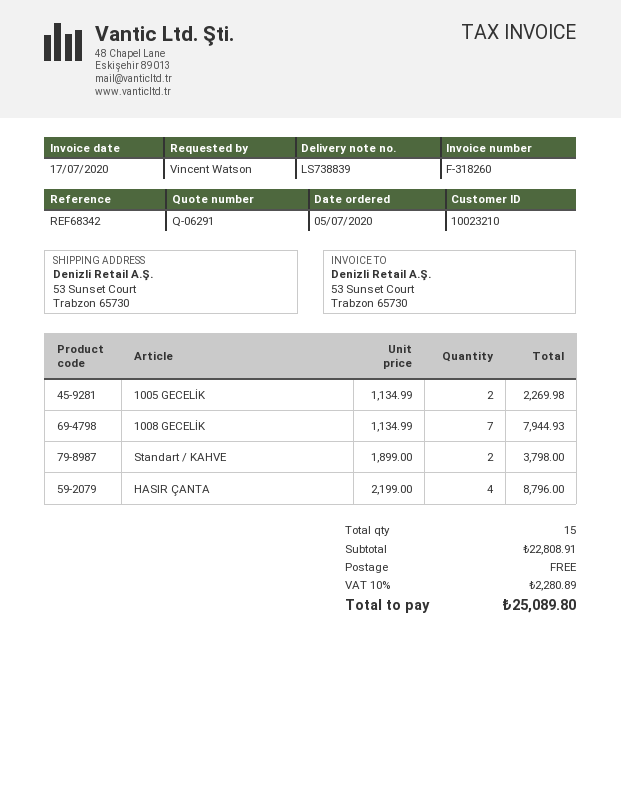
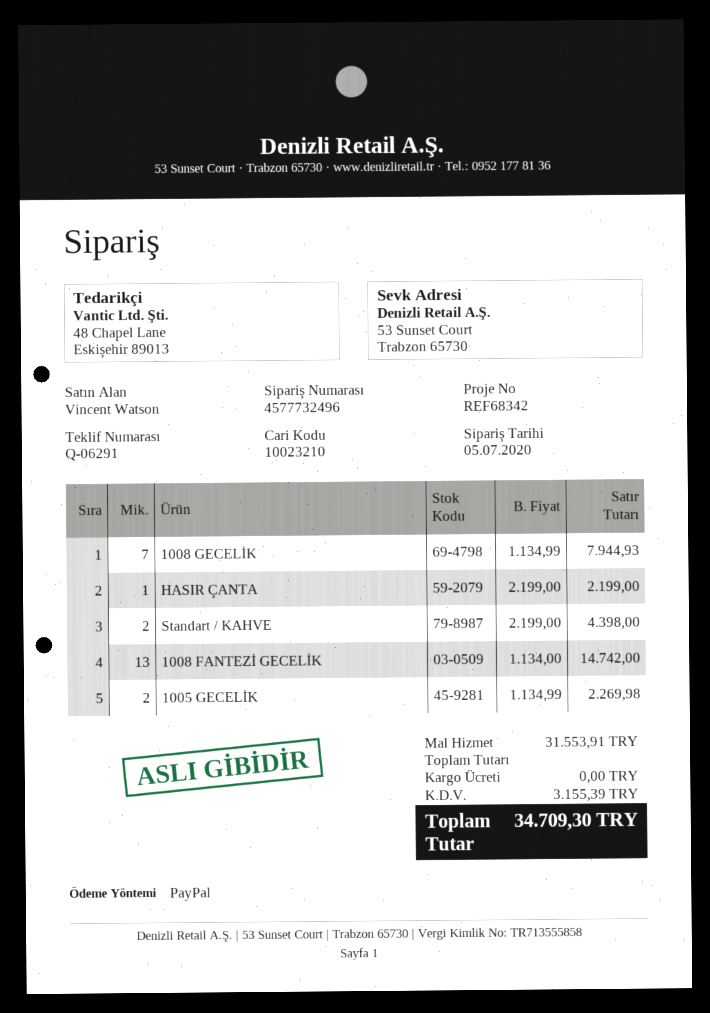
Standart / KAHVE: 2 x 1899.00 = 3798.00 -> 2 x 2199.00 = 4398.00
HASIR ÇANTA: 4 x 2199.00 = 8796.00 -> 1 x 2199.00 = 2199.00
1008 FANTEZİ GECELİK: none -> 13 x 1134.00 = 14742.00
subtotal: 22808.91 -> 31553.91
tax: 2280.89 -> 3155.39
total: 25089.80 -> 34709.30

